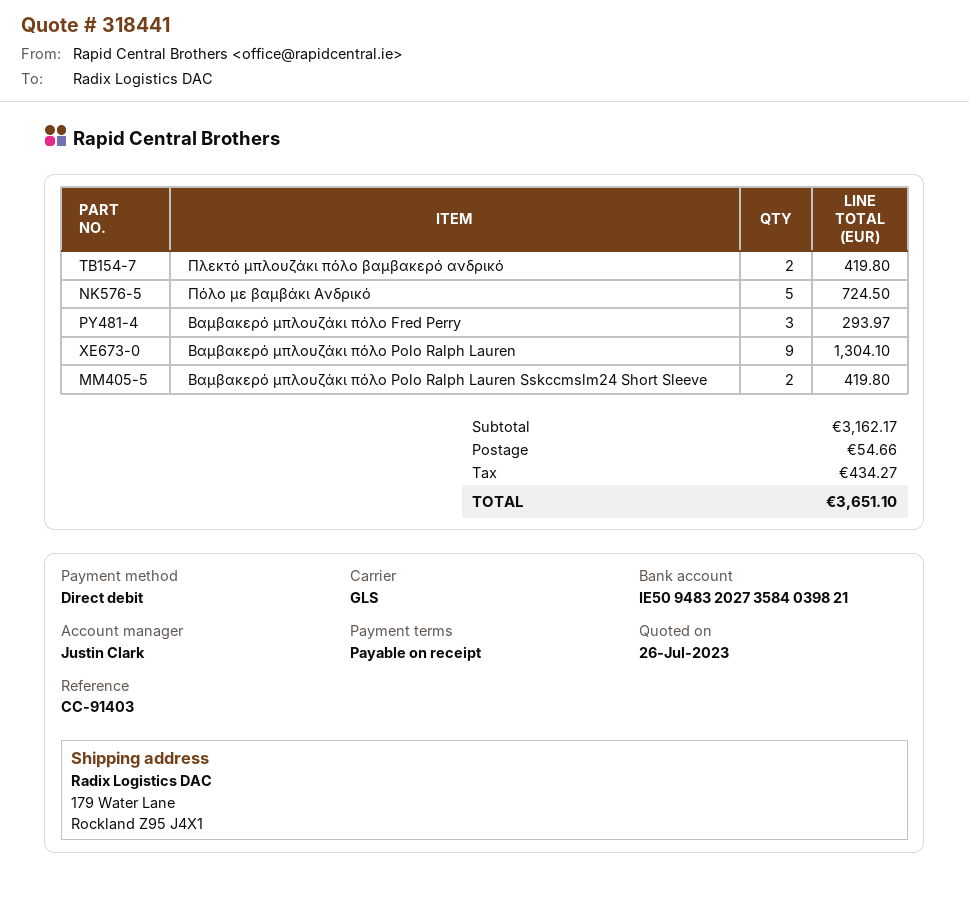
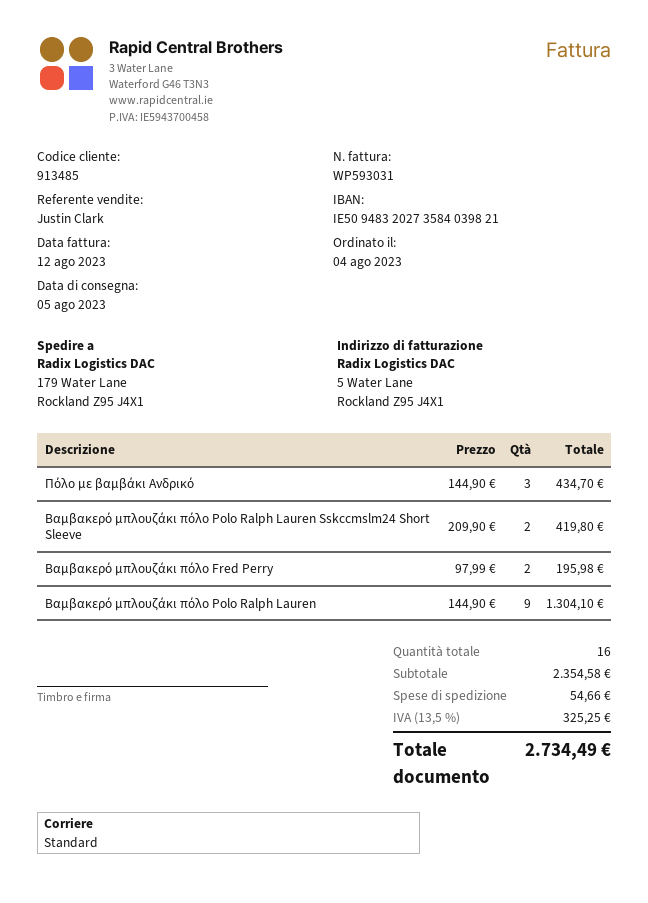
shipping method: GLS -> standard
Πλεκτό μπλουζάκι πόλο βαμβακερό ανδρικό: 2 for 419.80 -> none
Πόλο με βαμβάκι Ανδρικό: 5 for 724.50 -> 3 for 434.70
Βαμβακερό μπλουζάκι πόλο Fred Perry: 3 for 293.97 -> 2 for 195.98
subtotal: 3162.17 -> 2354.58
tax: 434.27 -> 325.25
total: 3651.10 -> 2734.49

